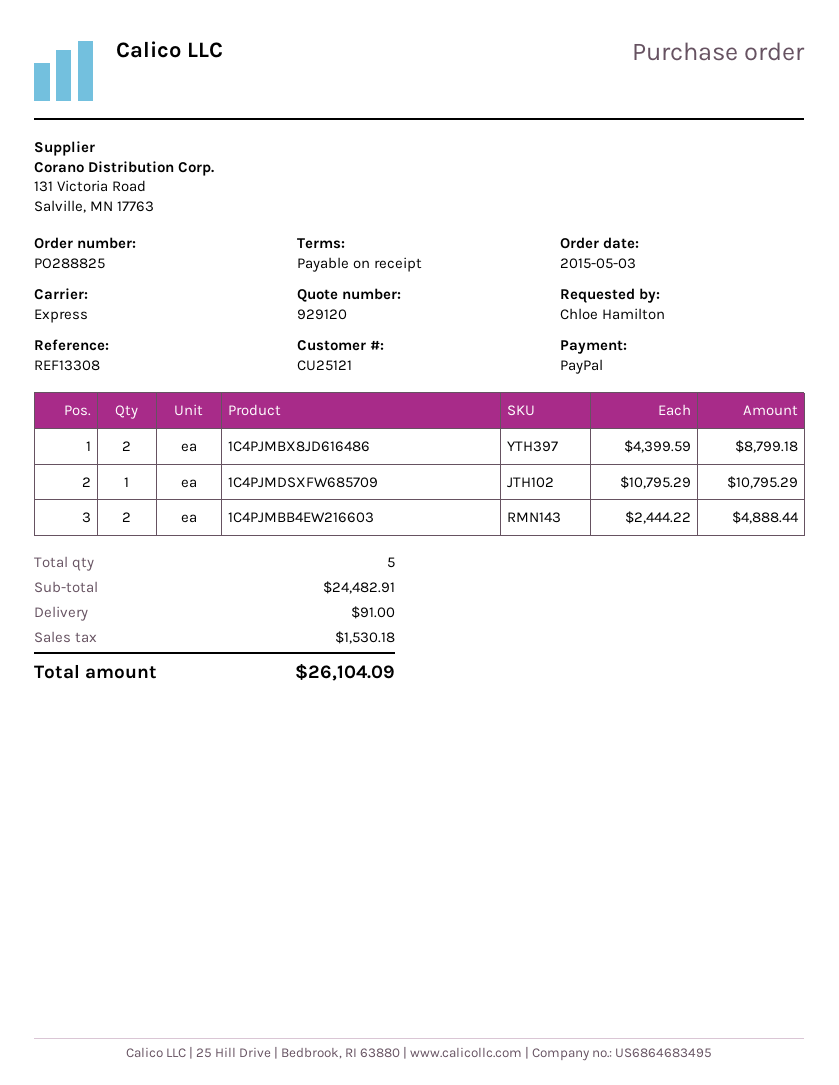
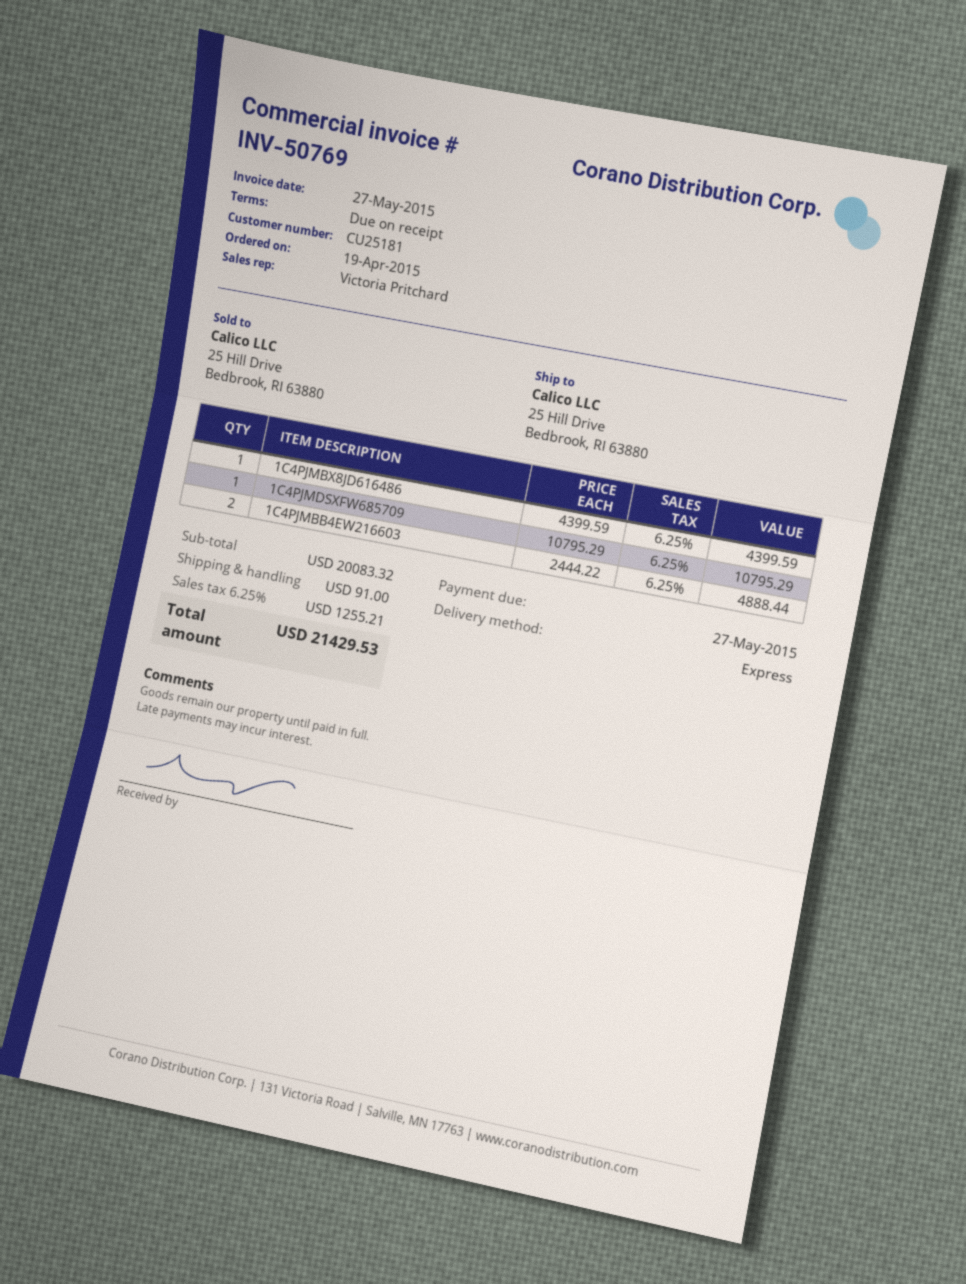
order date: 2015-05-03 -> 2015-04-19
customer number: CU25121 -> CU25181
1C4PJMBX8JD616486: 2 x 4399.59 = 8799.18 -> 1 x 4399.59 = 4399.59
subtotal: 24482.91 -> 20083.32
tax: 1530.18 -> 1255.21
total: 26104.09 -> 21429.53

